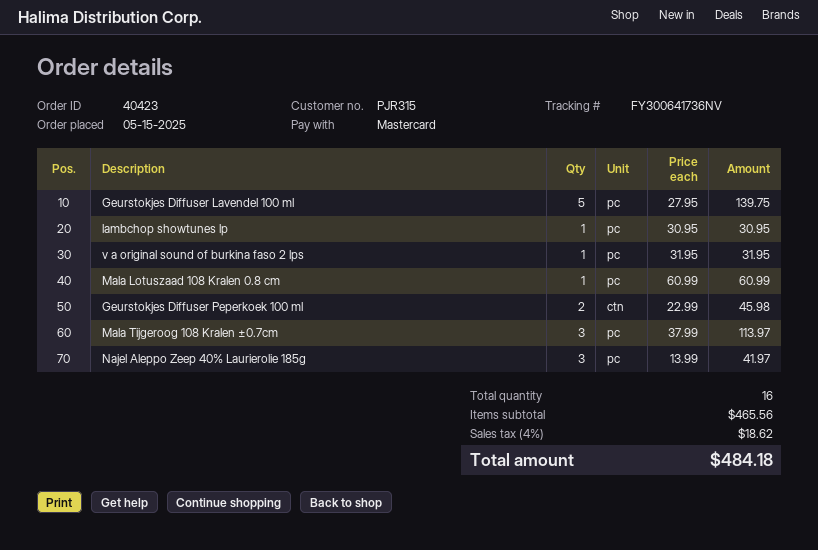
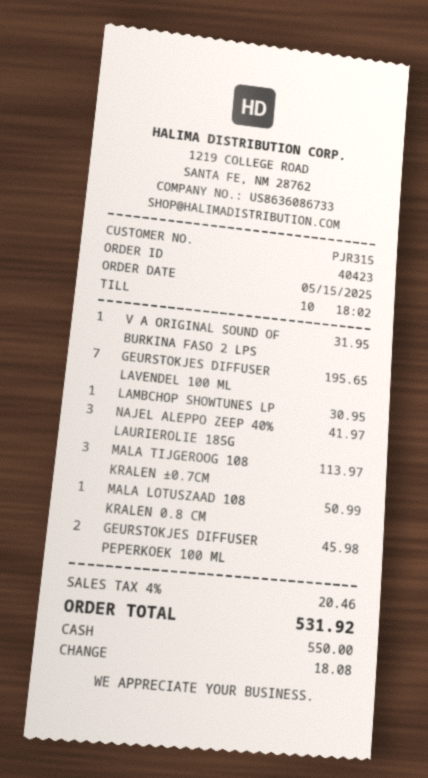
payment method: Mastercard -> cash
Geurstokjes Diffuser Lavendel 100 ml: 5 for 139.75 -> 7 for 195.65
Mala Lotuszaad 108 Kralen 0.8 cm: 1 for 60.99 -> 1 for 50.99
tax: 4% = 18.62 -> 4% = 20.46
total: 484.18 -> 531.92

